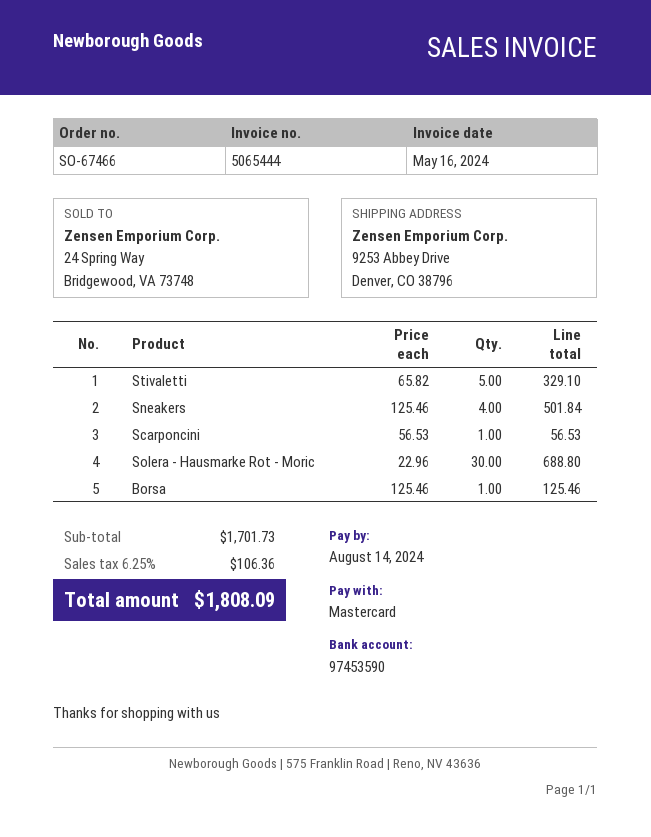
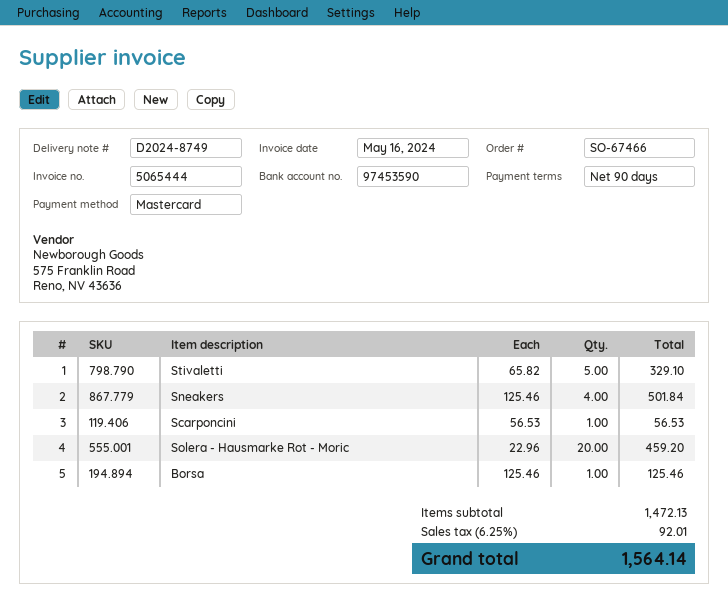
Solera - Hausmarke Rot - Moric: 30 x 22.96 = 688.80 -> 20 x 22.96 = 459.20
subtotal: 1701.73 -> 1472.13
tax: 6.25% = 106.36 -> 6.25% = 92.01
total: 1808.09 -> 1564.14

